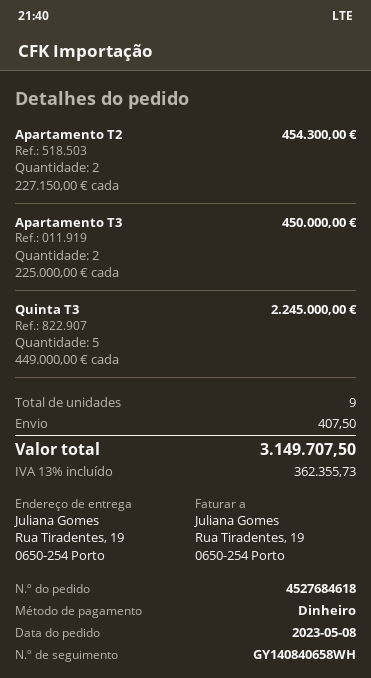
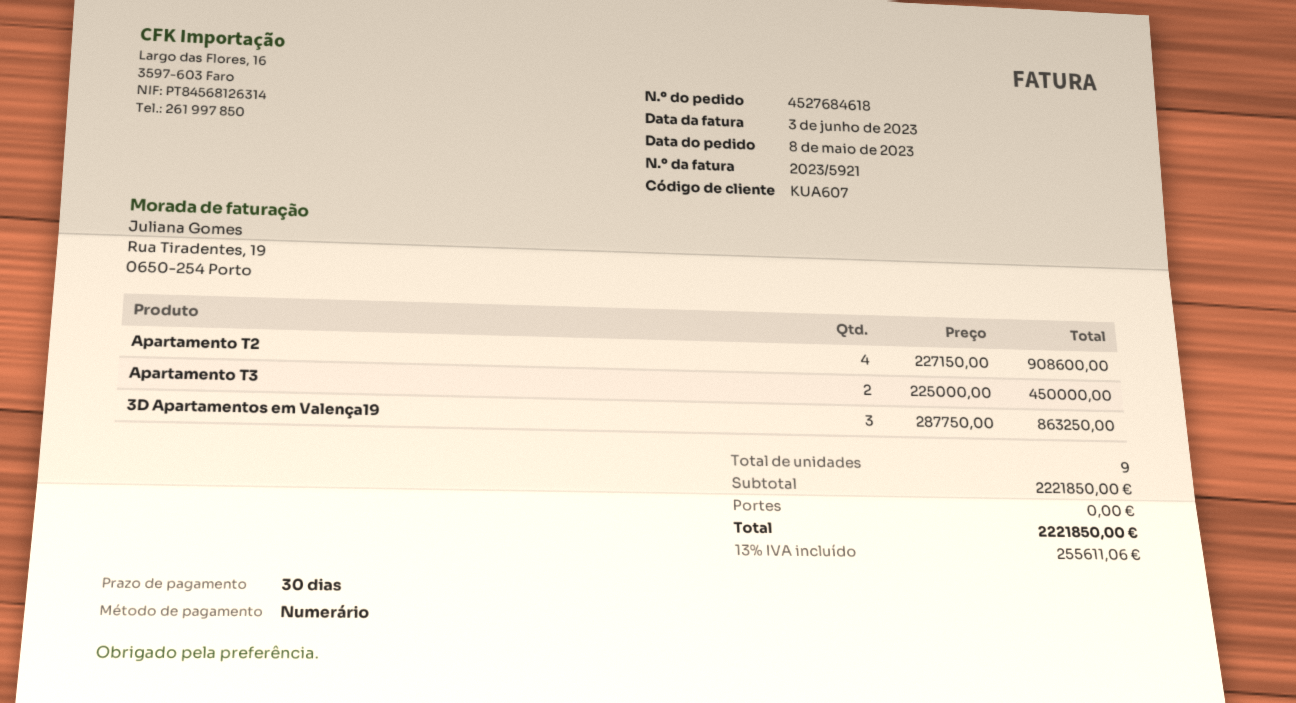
Apartamento T2: 2 x 227150.00 = 454300.00 -> 4 x 227150.00 = 908600.00
Quinta T3: 5 x 449000.00 = 2245000.00 -> none
3D Apartamentos em Valença19: none -> 3 x 287750.00 = 863250.00
shipping: 407.50 -> 0.00
tax: 13% = 362355.73 -> 13% = 255611.06
total: 3149707.50 -> 2221850.00

